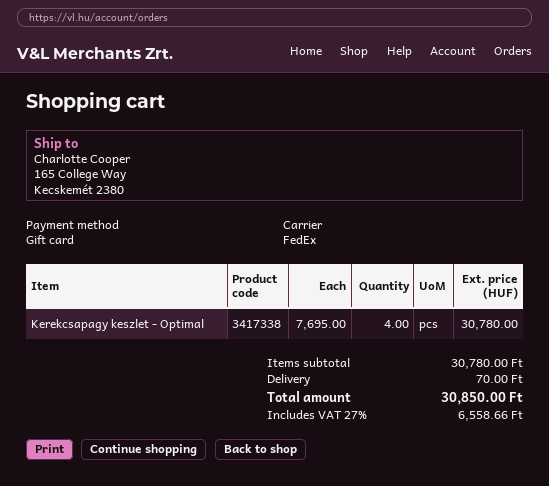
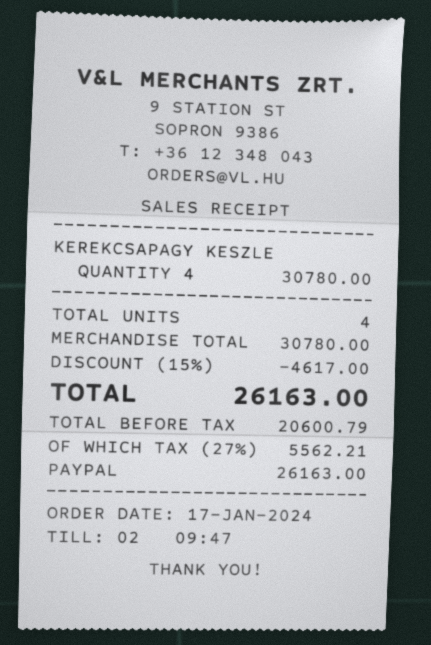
payment method: gift card -> PayPal
discount: none -> 15% = 4617.00
shipping: 70.00 -> none
tax: 27% = 6558.66 -> 27% = 5562.21
total: 30850.00 -> 26163.00

